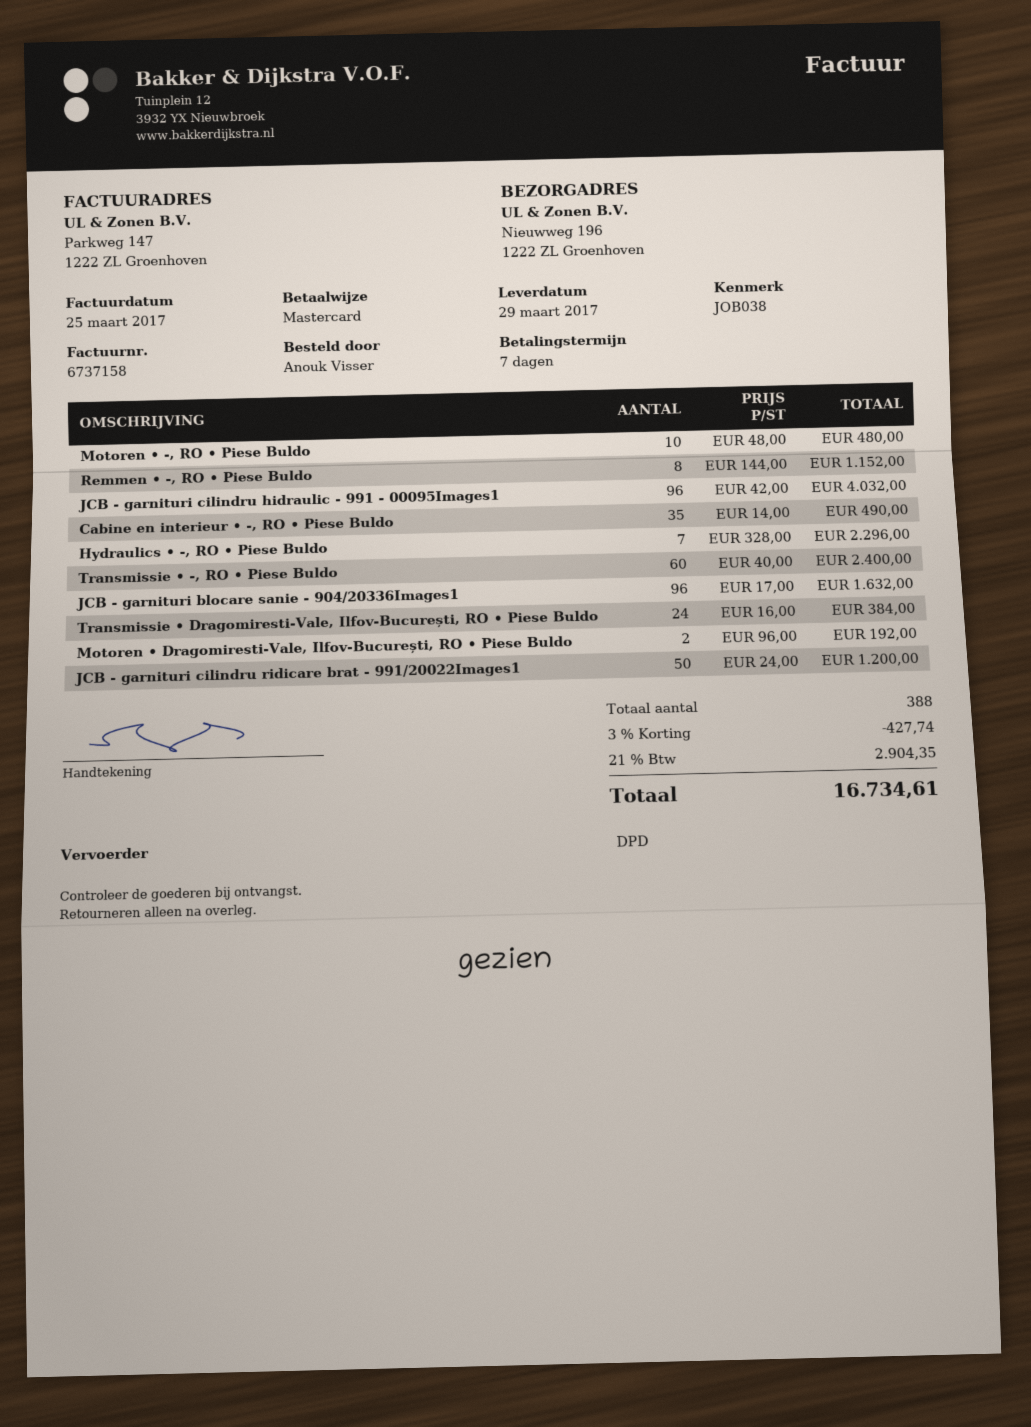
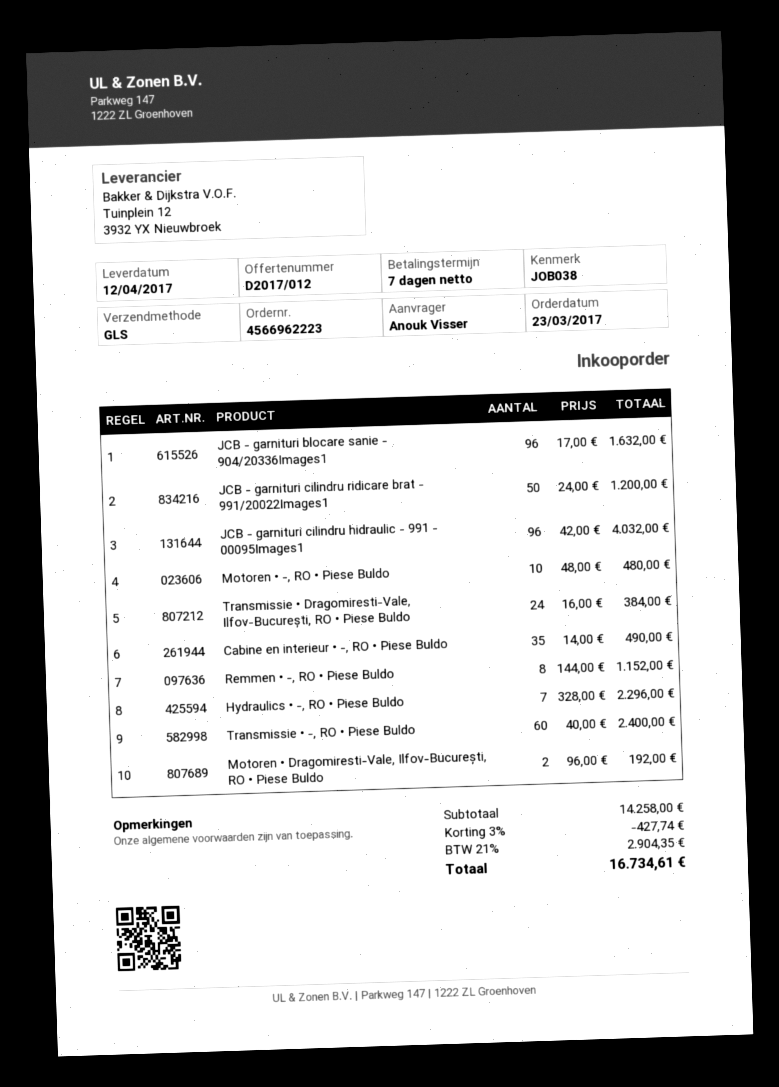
delivery date: 2017-03-29 -> 2017-04-12
shipping method: DPD -> GLS

